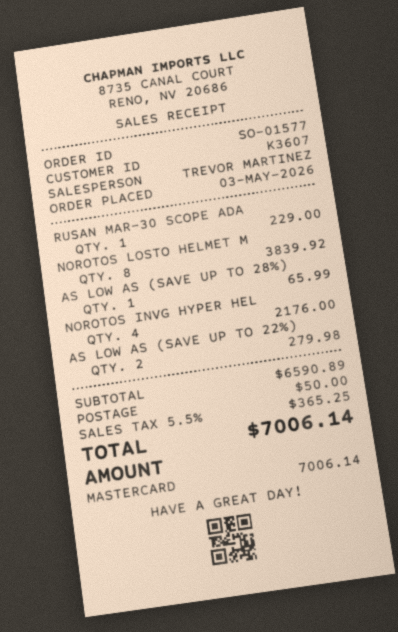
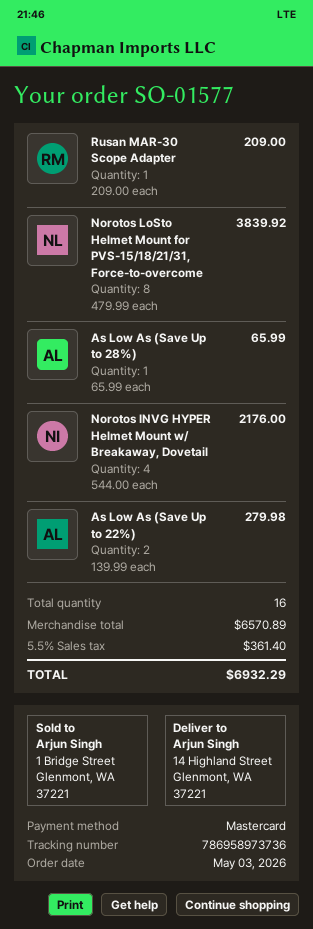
RUSAN MAR-30 SCOPE ADA: 1 for 229.00 -> 1 for 209.00
subtotal: 6590.89 -> 6570.89
shipping: 50.00 -> none
tax: 5.5% = 365.25 -> 5.5% = 361.40
total: 7006.14 -> 6932.29

